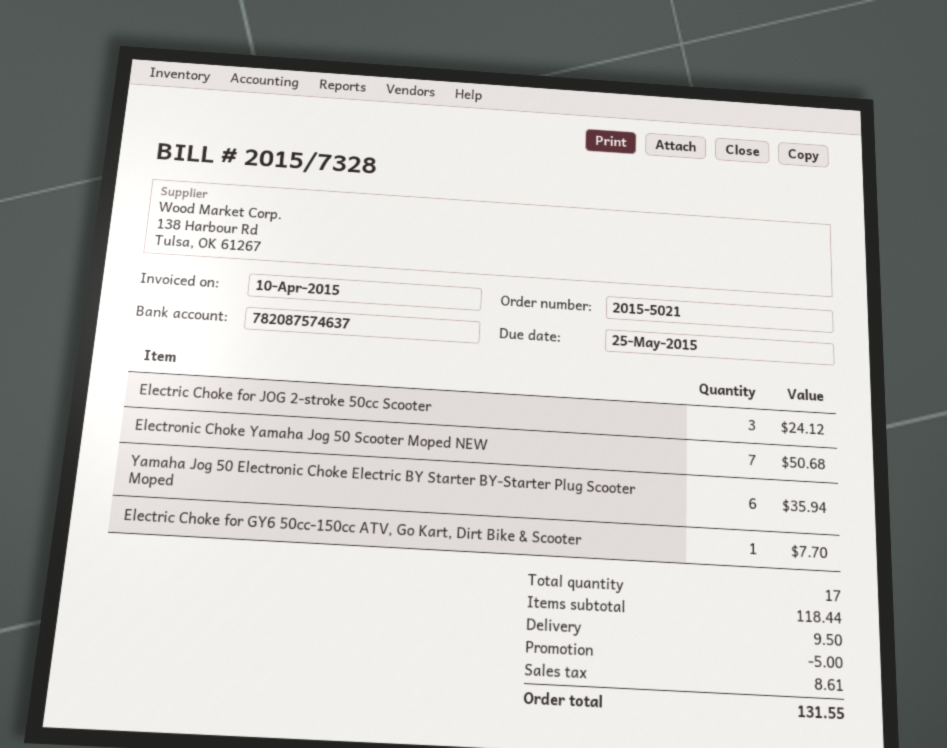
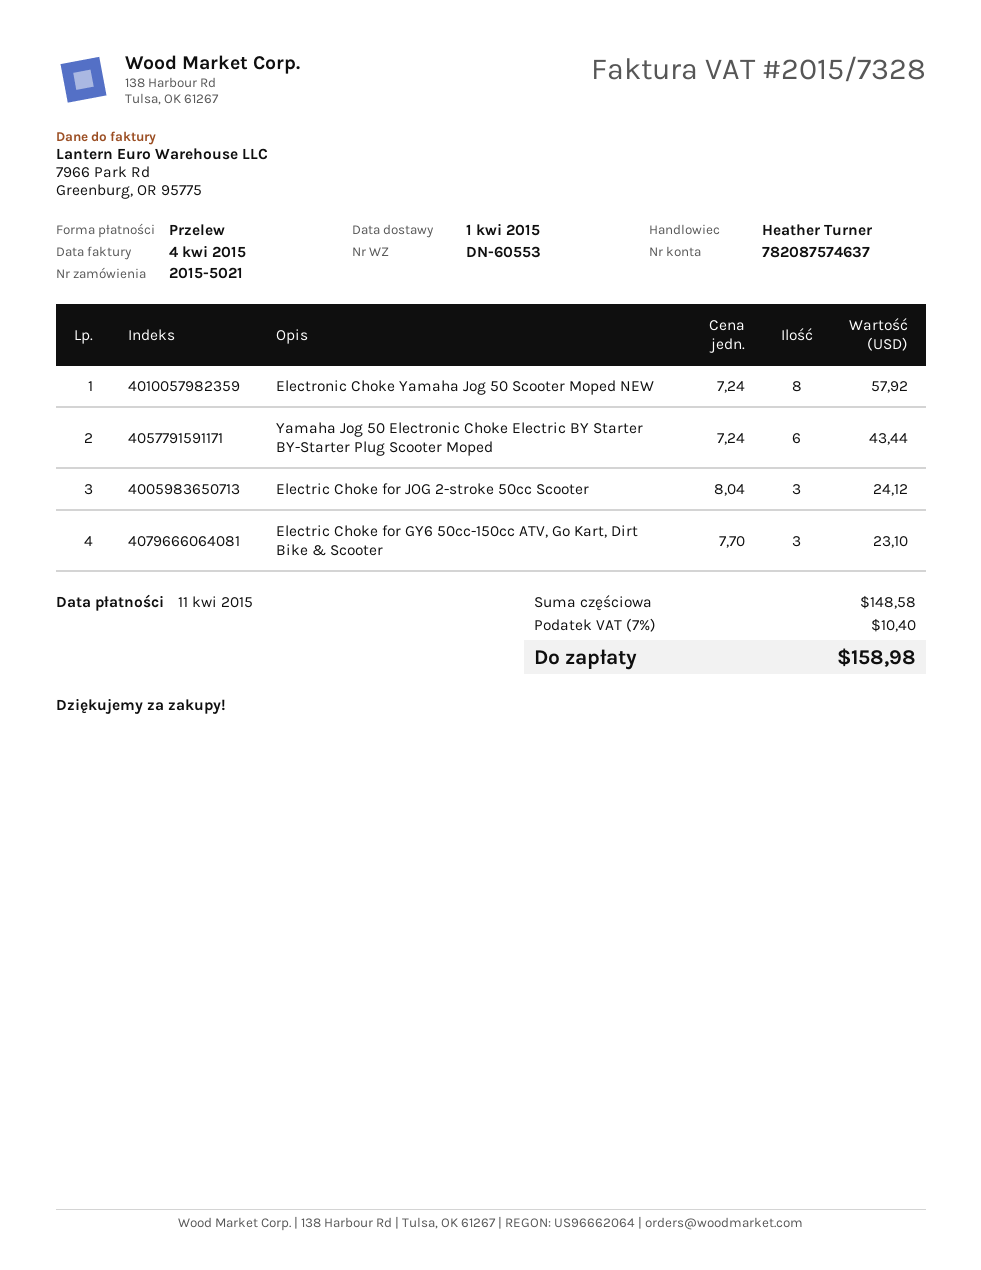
invoice date: 2015-04-10 -> 2015-04-04
due date: 2015-05-25 -> 2015-04-11
Electronic Choke Yamaha Jog 50 Scooter Moped NEW: 7 for 50.68 -> 8 for 57.92
Yamaha Jog 50 Electronic Choke Electric BY Starter BY-Starter Plug Scooter Moped: 6 for 35.94 -> 6 for 43.44
Electric Choke for GY6 50cc-150cc ATV, Go Kart, Dirt Bike & Scooter: 1 for 7.70 -> 3 for 23.10
subtotal: 118.44 -> 148.58
discount: 5.00 -> none
shipping: 9.50 -> none
tax: 8.61 -> 10.40
total: 131.55 -> 158.98

